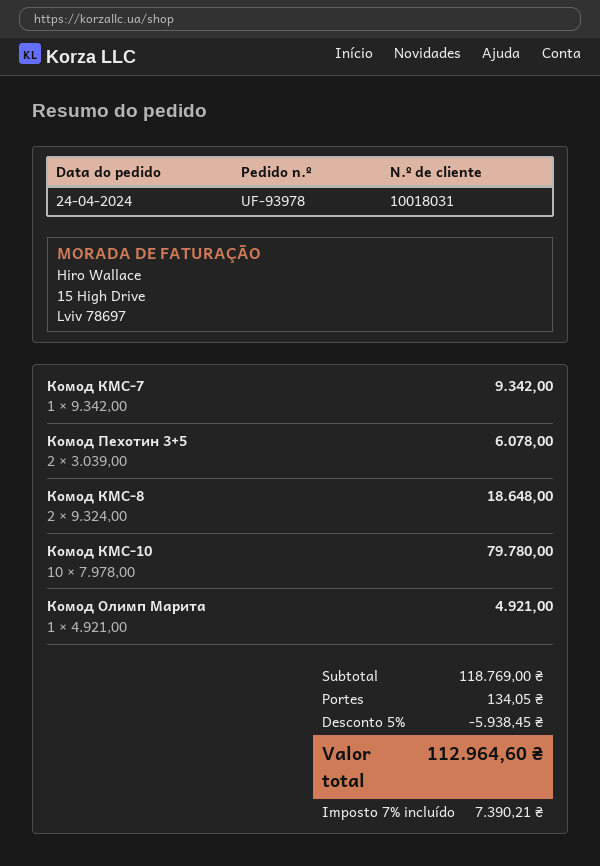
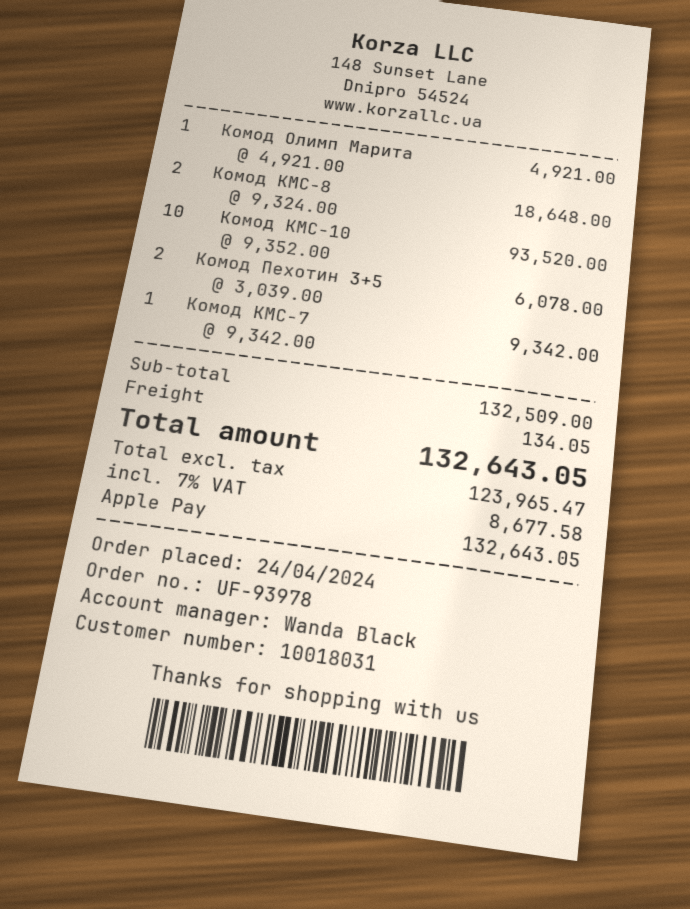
Комод КМС-10: 10 x 7978.00 = 79780.00 -> 10 x 9352.00 = 93520.00
subtotal: 118769.00 -> 132509.00
discount: 5% = 5938.45 -> none
tax: 7% = 7390.21 -> 7% = 8677.58
total: 112964.60 -> 132643.05

